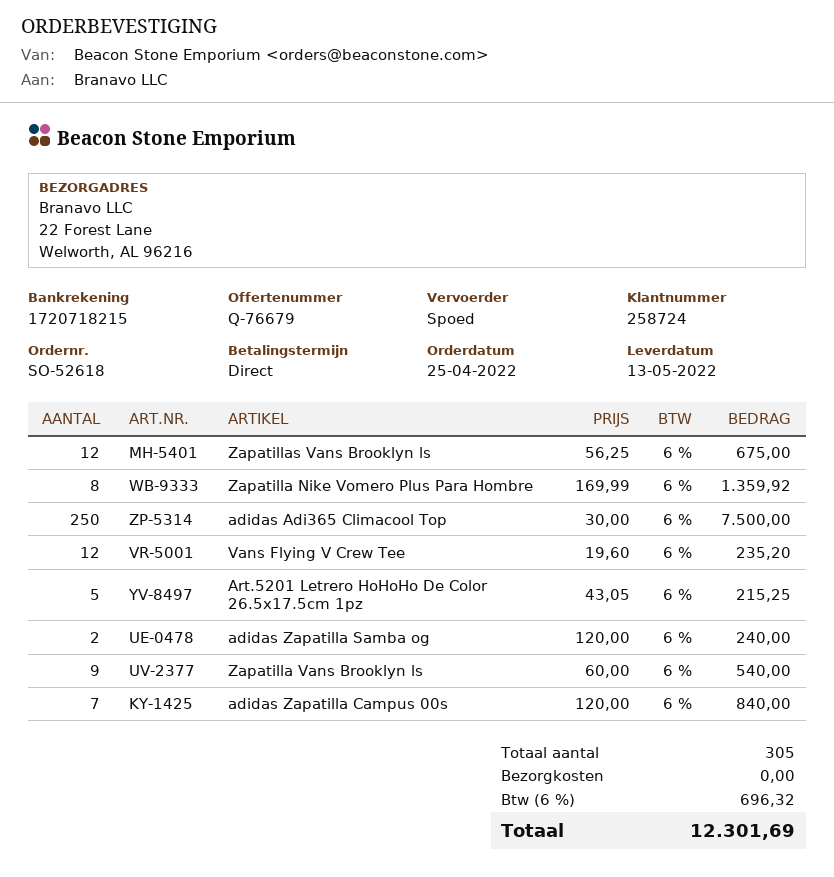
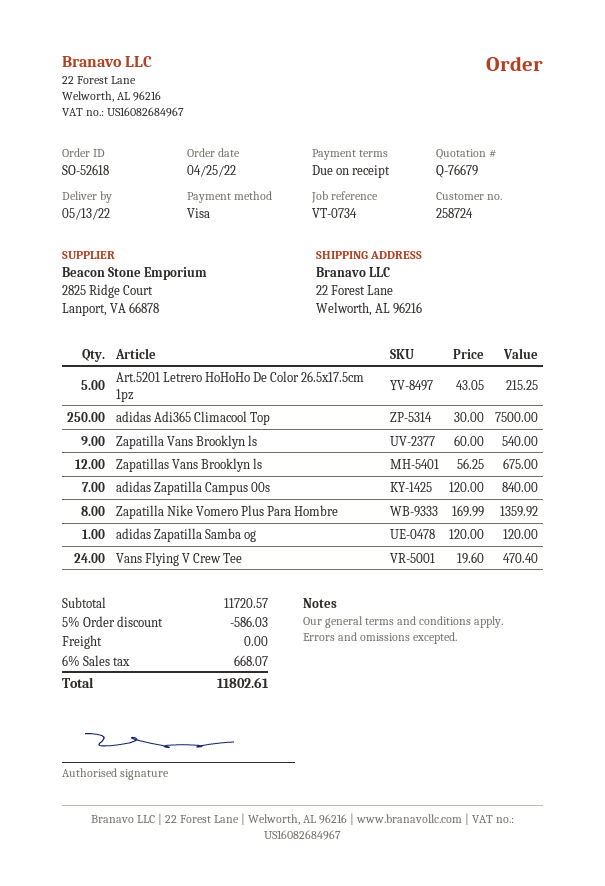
Vans Flying V Crew Tee: 12 x 19.60 = 235.20 -> 24 x 19.60 = 470.40
adidas Zapatilla Samba og: 2 x 120.00 = 240.00 -> 1 x 120.00 = 120.00
discount: none -> 5% = 586.03
tax: 6% = 696.32 -> 6% = 668.07
total: 12301.69 -> 11802.61

